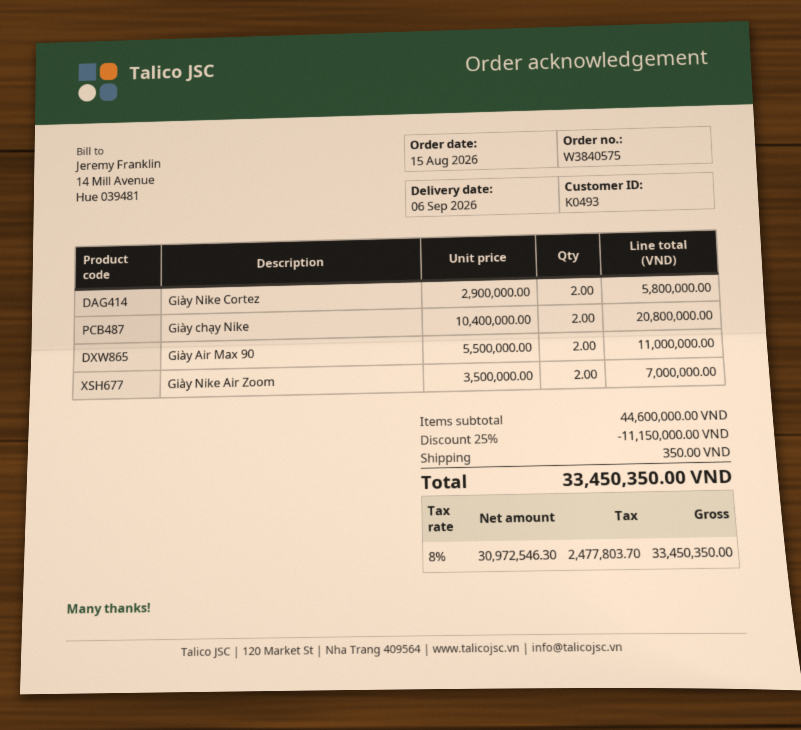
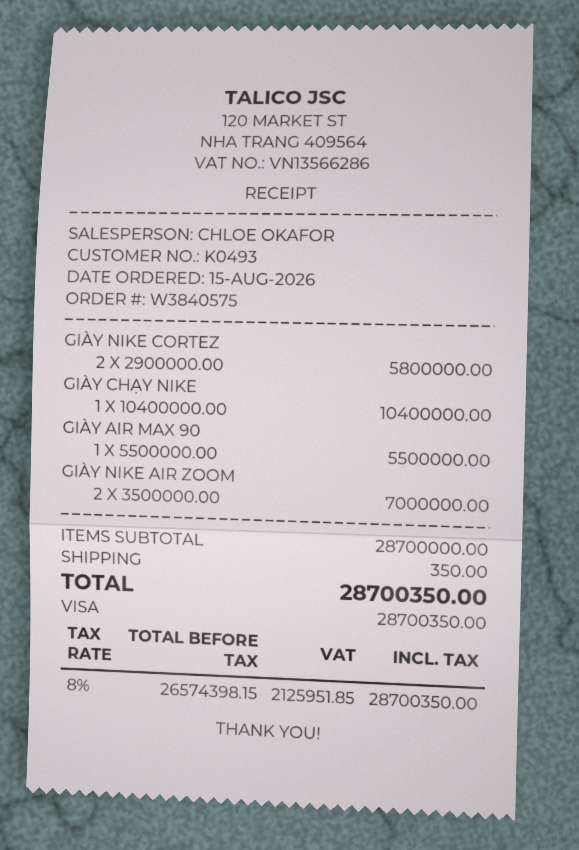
Giày chạy Nike: 2 x 10400000.00 = 20800000.00 -> 1 x 10400000.00 = 10400000.00
Giày Air Max 90: 2 x 5500000.00 = 11000000.00 -> 1 x 5500000.00 = 5500000.00
subtotal: 44600000.00 -> 28700000.00
discount: 25% = 11150000.00 -> none
net: 30972546.30 -> 26574398.15
tax: 8% = 2477803.70 -> 8% = 2125951.85
total: 33450350.00 -> 28700350.00

